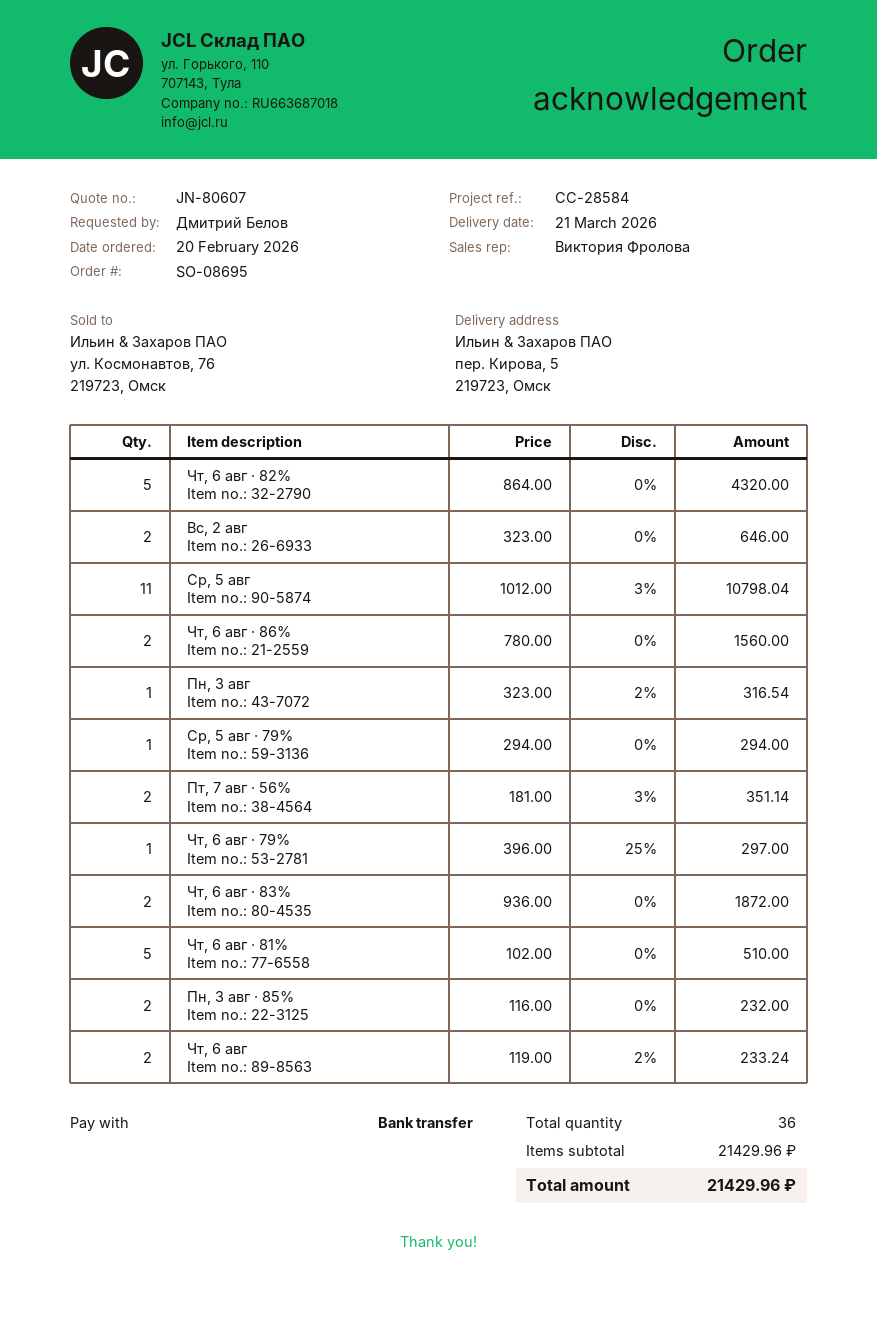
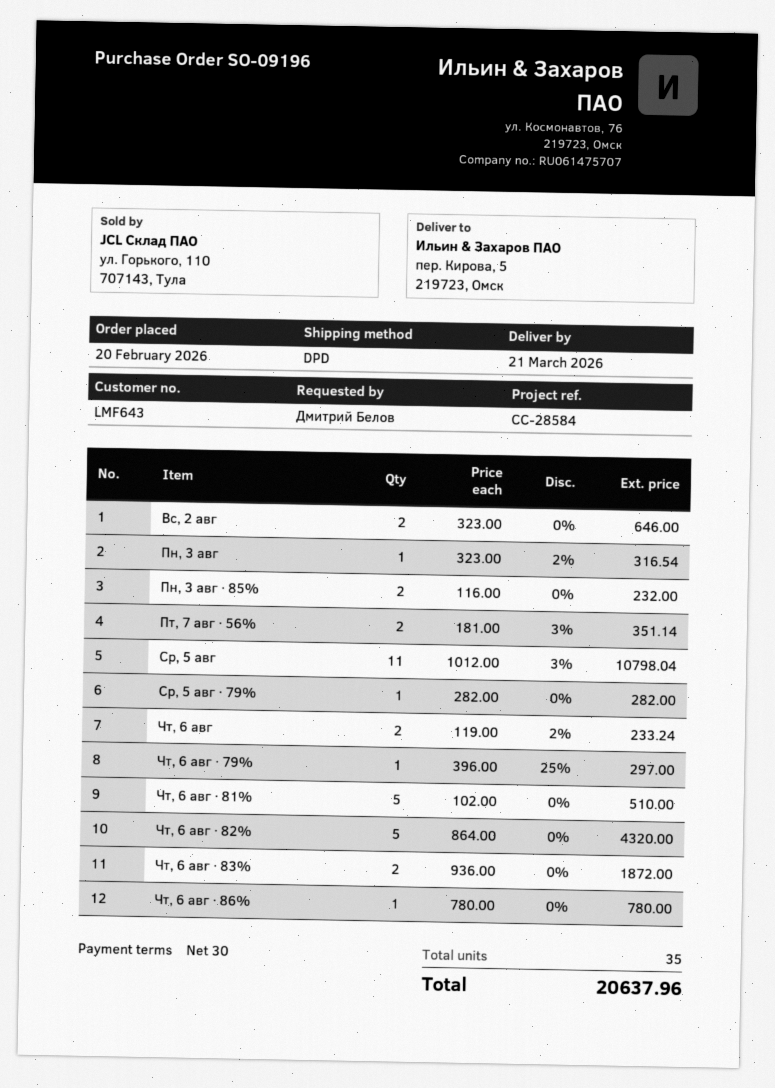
order number: SO-08695 -> SO-09196
Чт, 6 авг · 86%: 2 x 780.00 = 1560.00 -> 1 x 780.00 = 780.00
Ср, 5 авг · 79%: 1 x 294.00 = 294.00 -> 1 x 282.00 = 282.00
total quantity: 36 -> 35
total: 21429.96 -> 20637.96

